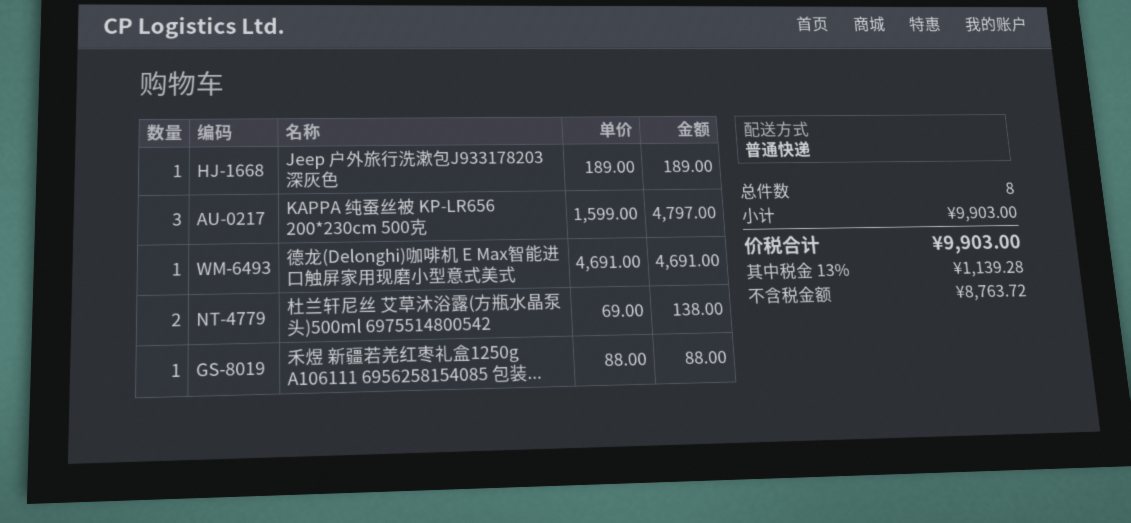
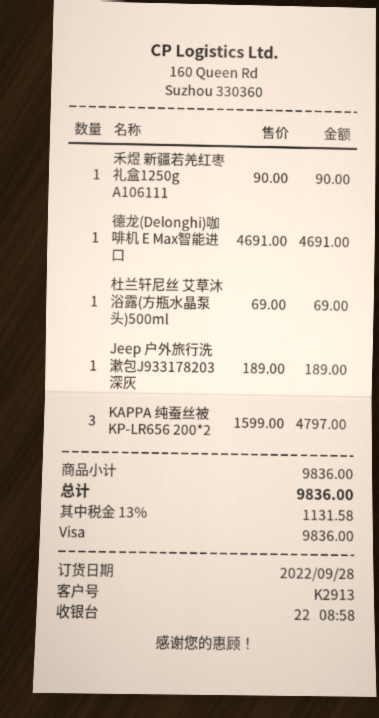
杜兰轩尼丝 艾草沐浴露(方瓶水晶泵头)500ml 6975514800542: 2 x 69.00 = 138.00 -> 1 x 69.00 = 69.00
禾煜 新疆若羌红枣礼盒1250g A106111 6956258154085 包装...: 1 x 88.00 = 88.00 -> 1 x 90.00 = 90.00
subtotal: 9903.00 -> 9836.00
tax: 13% = 1139.28 -> 13% = 1131.58
total: 9903.00 -> 9836.00

